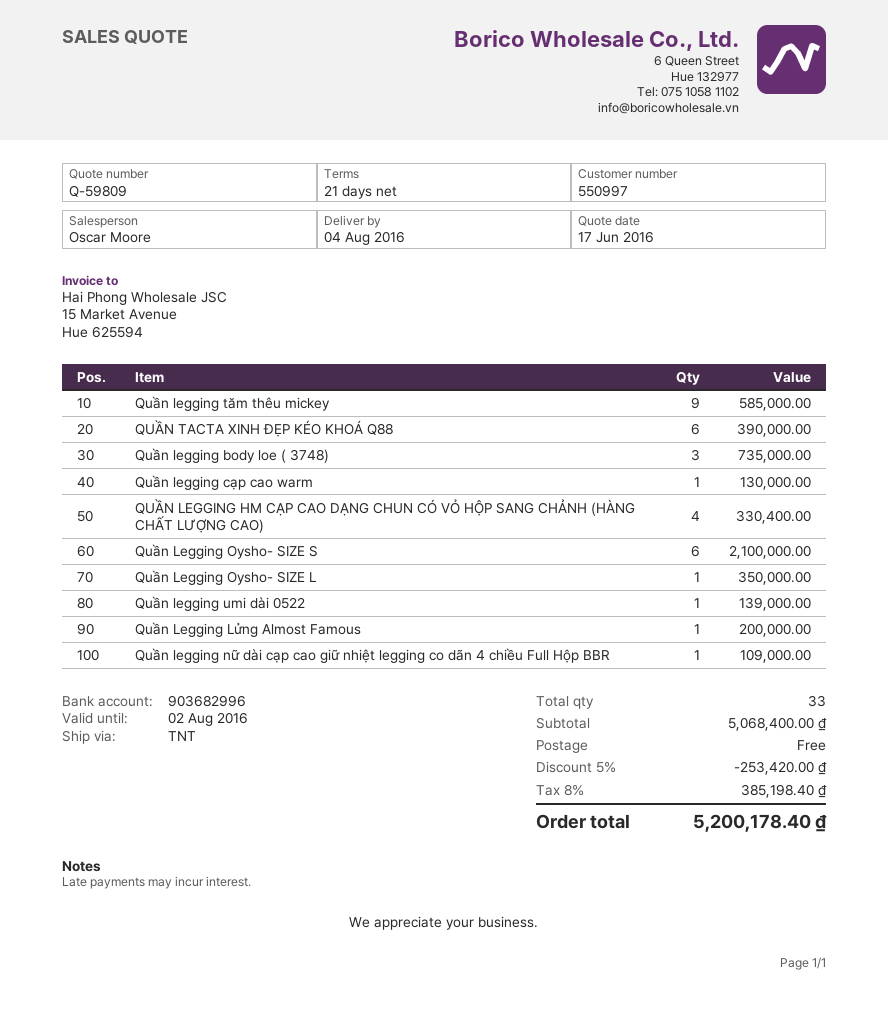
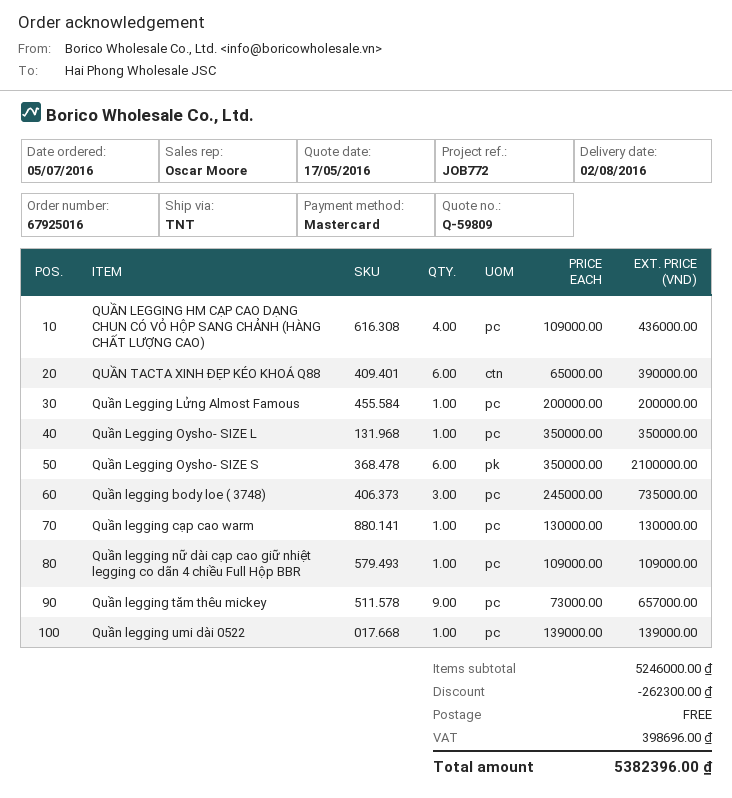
quote date: 2016-06-17 -> 2016-05-17
delivery date: 2016-08-04 -> 2016-08-02
Quần legging tăm thêu mickey: 9 for 585000.00 -> 9 for 657000.00
QUẦN LEGGING HM CẠP CAO DẠNG CHUN CÓ VỎ HỘP SANG CHẢNH (HÀNG CHẤT LƯỢNG CAO): 4 for 330400.00 -> 4 for 436000.00
subtotal: 5068400.00 -> 5246000.00
discount: 253420.00 -> 262300.00
tax: 385198.40 -> 398696.00
total: 5200178.40 -> 5382396.00

